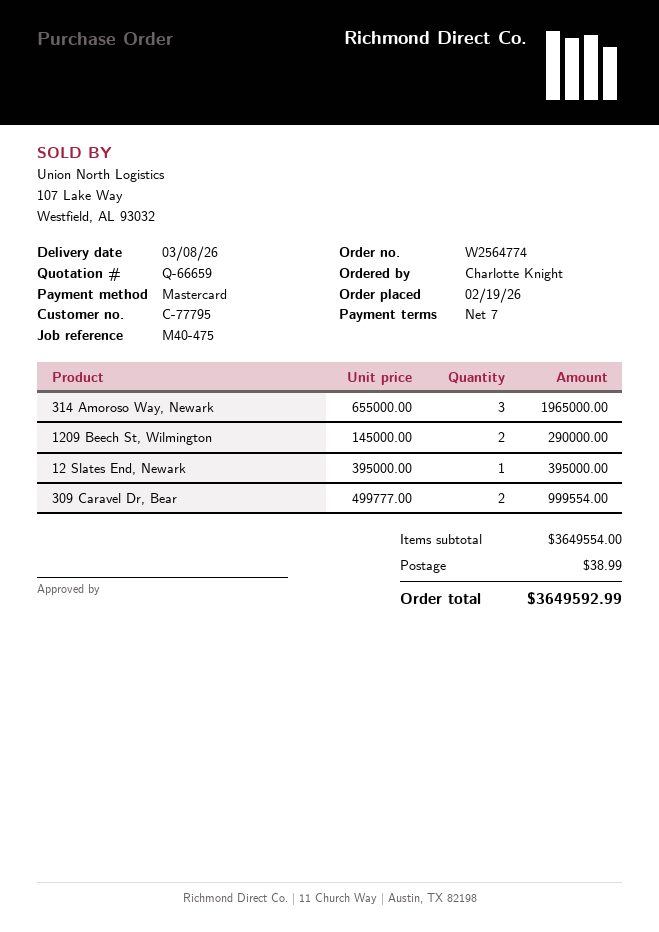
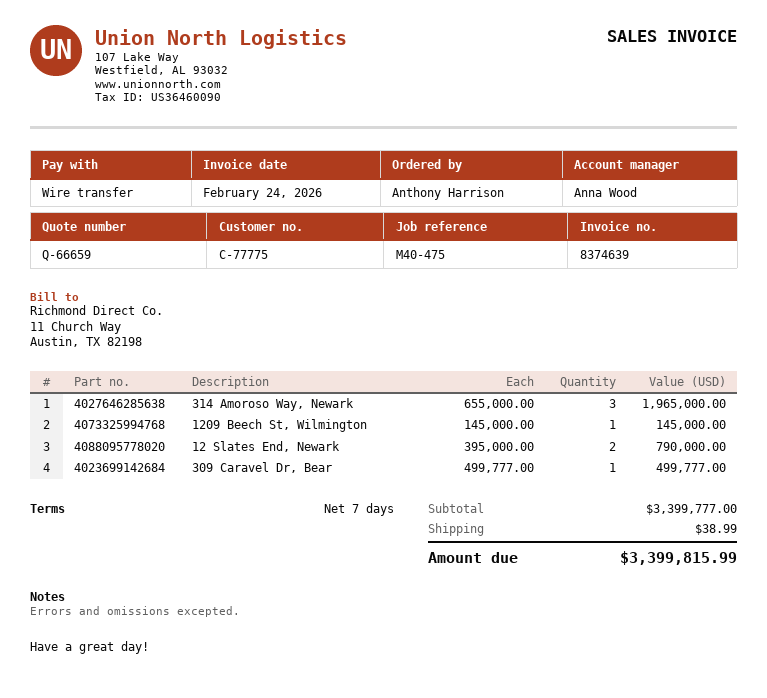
customer number: C-77795 -> C-77775
ordered by: Charlotte Knight -> Anthony Harrison
payment method: Mastercard -> bank transfer
1209 Beech St, Wilmington: 2 x 145000.00 = 290000.00 -> 1 x 145000.00 = 145000.00
12 Slates End, Newark: 1 x 395000.00 = 395000.00 -> 2 x 395000.00 = 790000.00
309 Caravel Dr, Bear: 2 x 499777.00 = 999554.00 -> 1 x 499777.00 = 499777.00
subtotal: 3649554.00 -> 3399777.00
total: 3649592.99 -> 3399815.99

